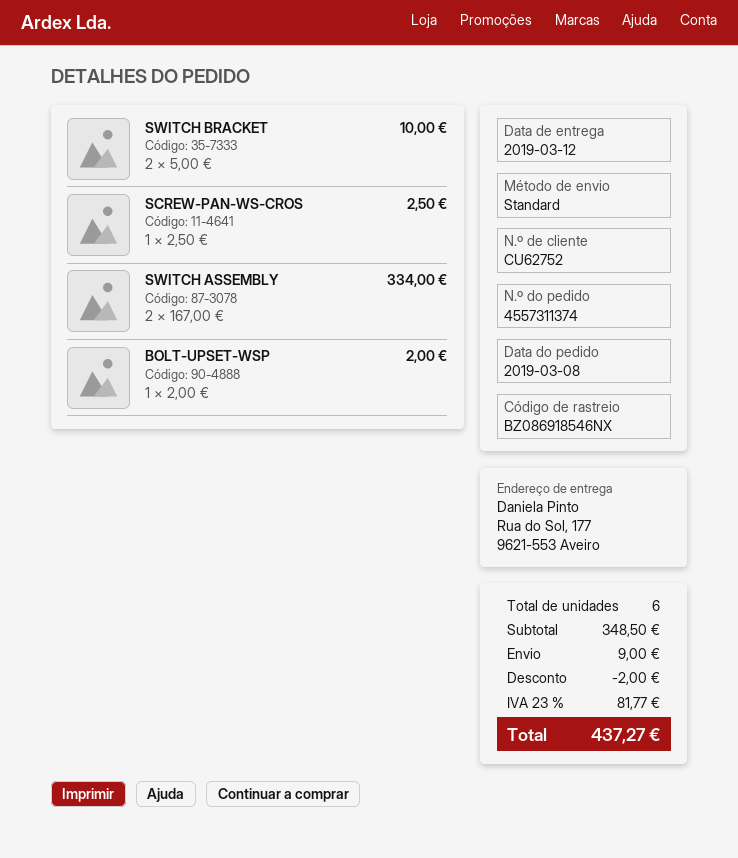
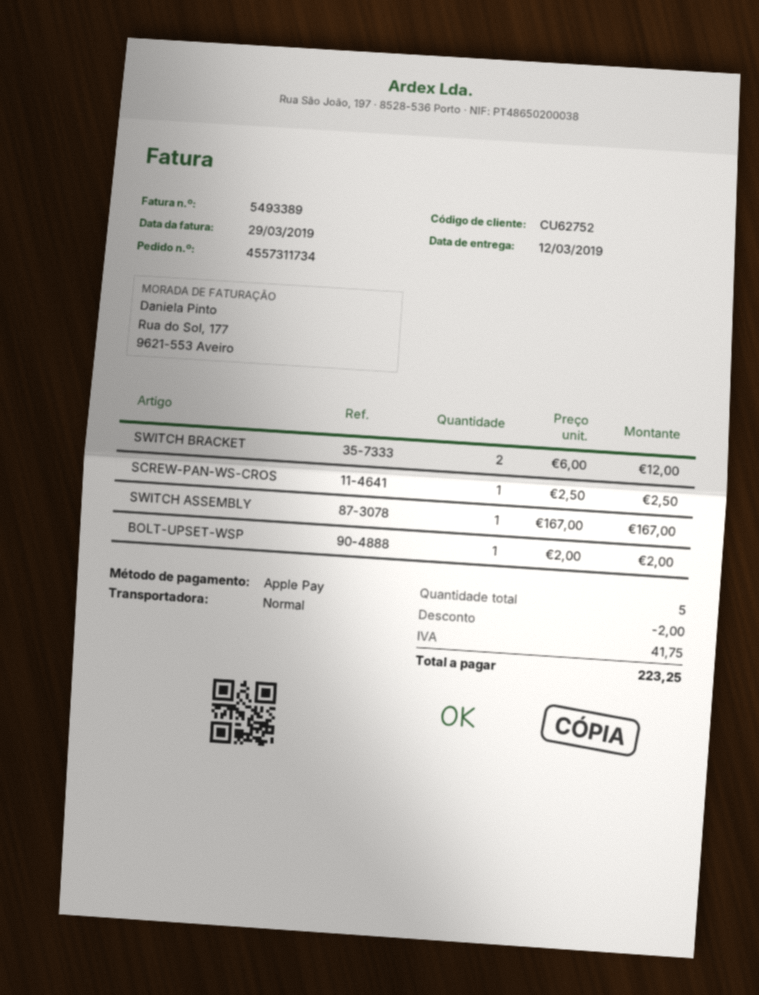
order number: 4557311374 -> 4557311734
SWITCH BRACKET: 2 x 5.00 = 10.00 -> 2 x 6.00 = 12.00
SWITCH ASSEMBLY: 2 x 167.00 = 334.00 -> 1 x 167.00 = 167.00
total quantity: 6 -> 5
shipping: 9.00 -> none
tax: 81.77 -> 41.75
total: 437.27 -> 223.25

